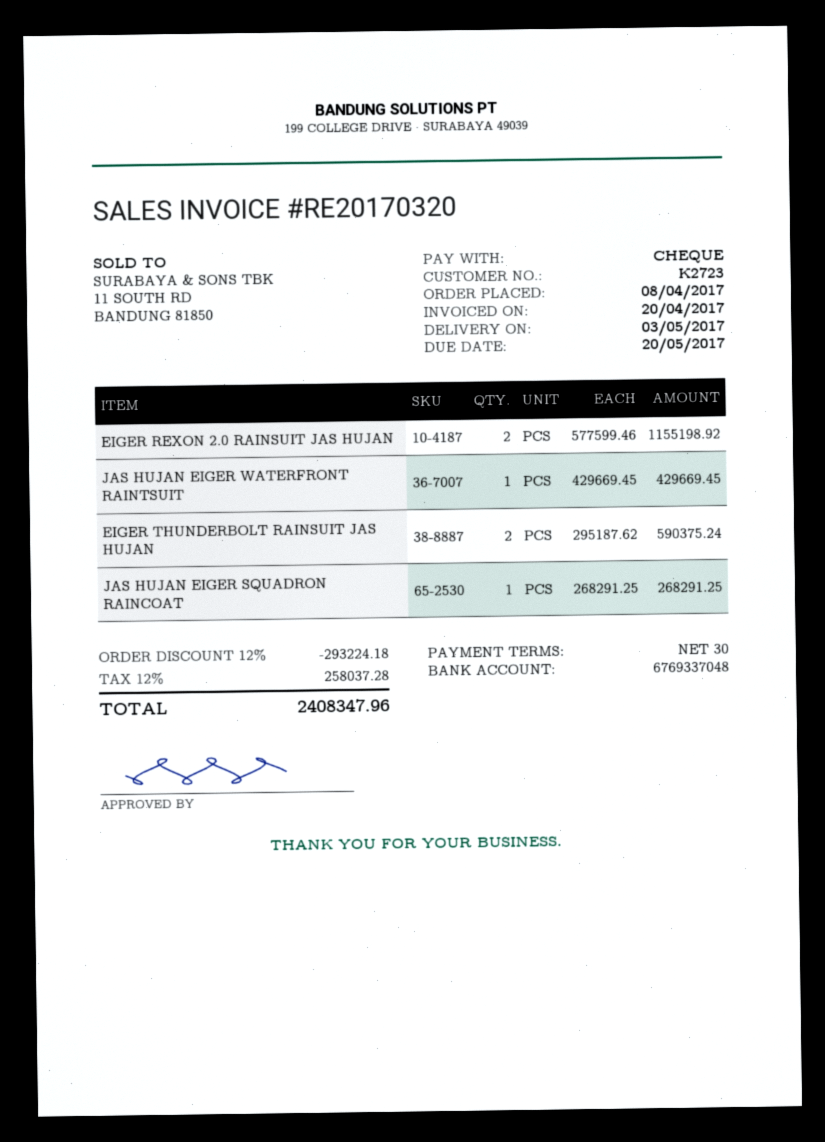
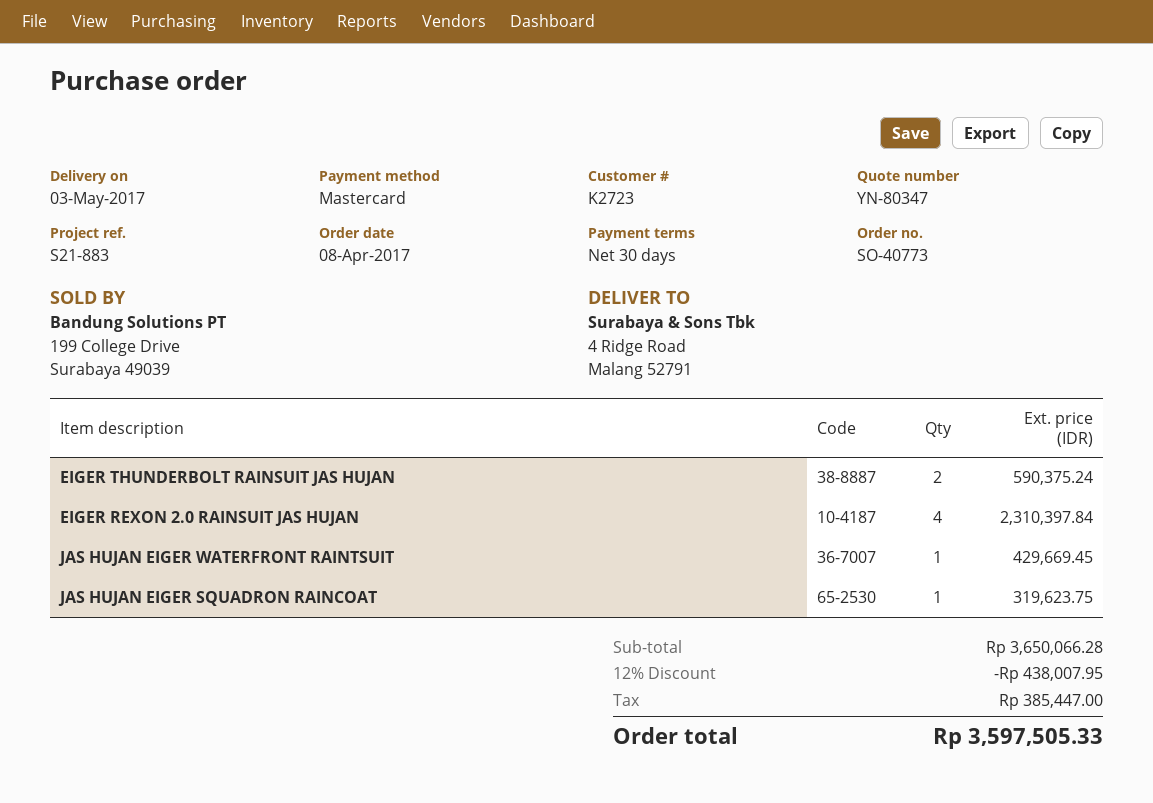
payment method: cheque -> Mastercard
EIGER REXON 2.0 RAINSUIT JAS HUJAN: 2 for 1155198.92 -> 4 for 2310397.84
JAS HUJAN EIGER SQUADRON RAINCOAT: 1 for 268291.25 -> 1 for 319623.75
discount: 12% = 293224.18 -> 12% = 438007.95
tax: 258037.28 -> 385447.00
total: 2408347.96 -> 3597505.33

